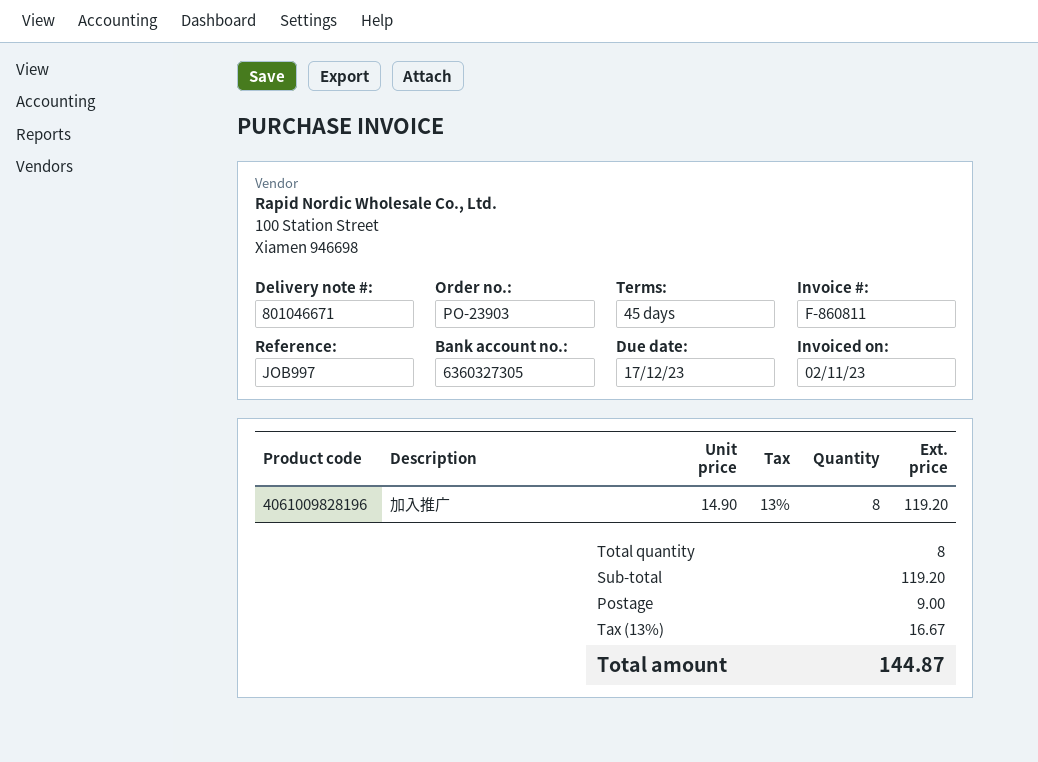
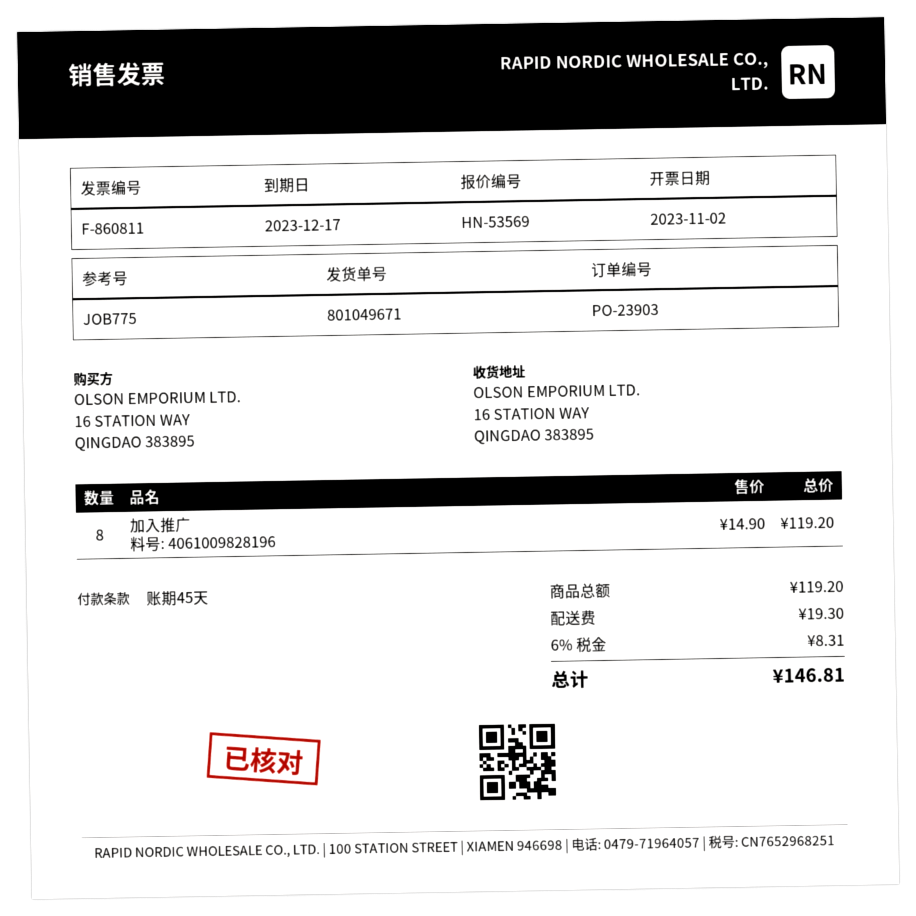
delivery note number: 801046671 -> 801049671
reference: JOB997 -> JOB775
shipping: 9.00 -> 19.30
tax: 13% = 16.67 -> 6% = 8.31
total: 144.87 -> 146.81

